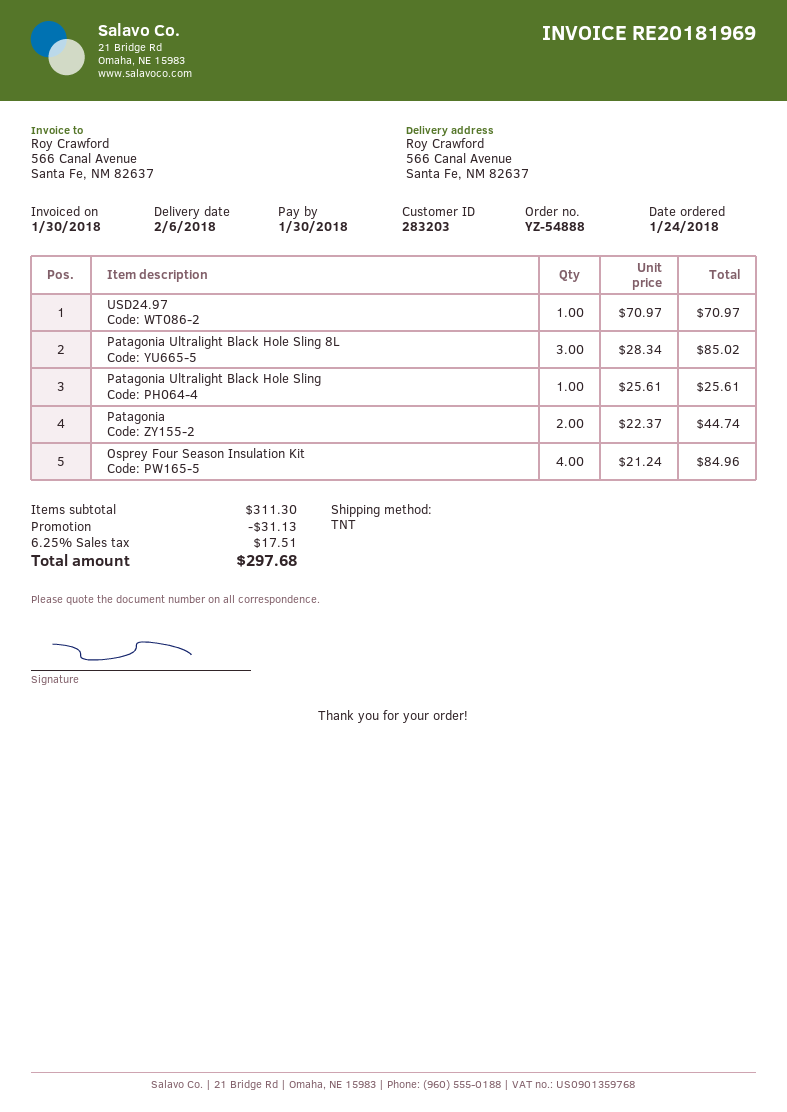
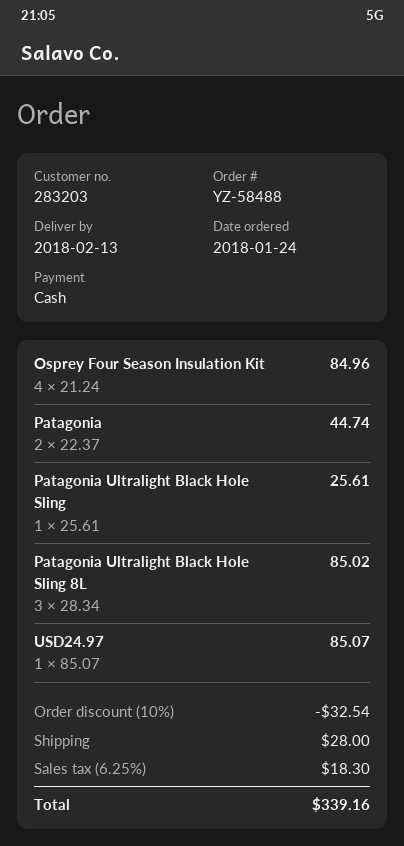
order number: YZ-54888 -> YZ-58488
delivery date: 2018-02-06 -> 2018-02-13
USD24.97: 1 x 70.97 = 70.97 -> 1 x 85.07 = 85.07
discount: 31.13 -> 32.54
shipping: none -> 28.00
tax: 6.25% = 17.51 -> 6.25% = 18.30
total: 297.68 -> 339.16

